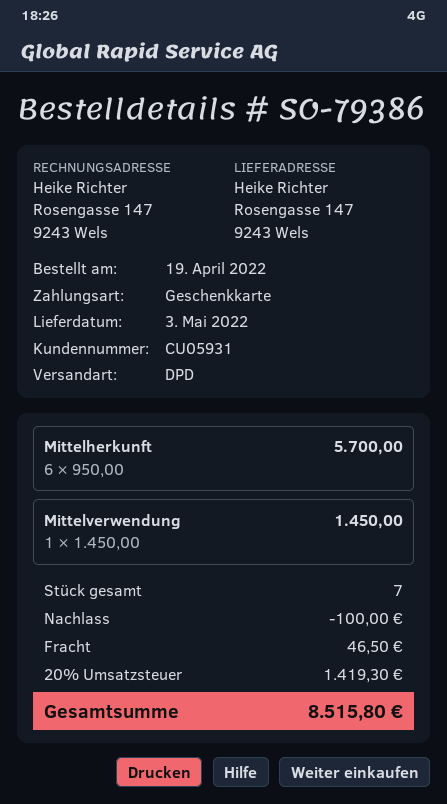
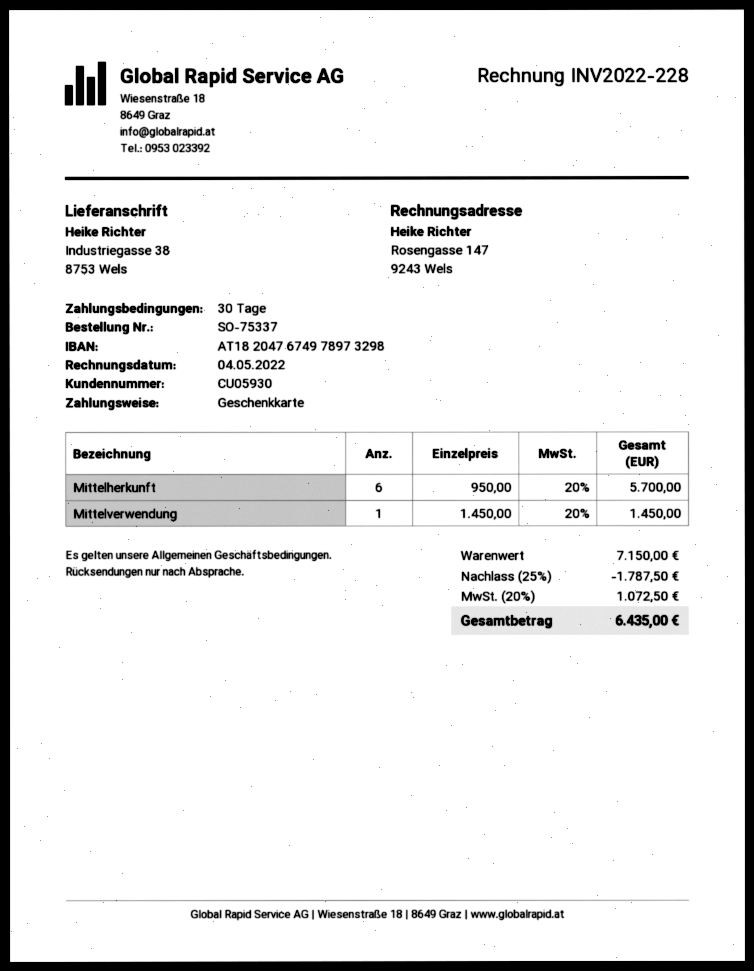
order number: SO-79386 -> SO-75337
customer number: CU05931 -> CU05930
ship to: Rosengasse 147, 9243 Wels -> Industriegasse 38, 8753 Wels
discount: 100.00 -> 1787.50
shipping: 46.50 -> none
tax: 20% = 1419.30 -> 20% = 1072.50
total: 8515.80 -> 6435.00

